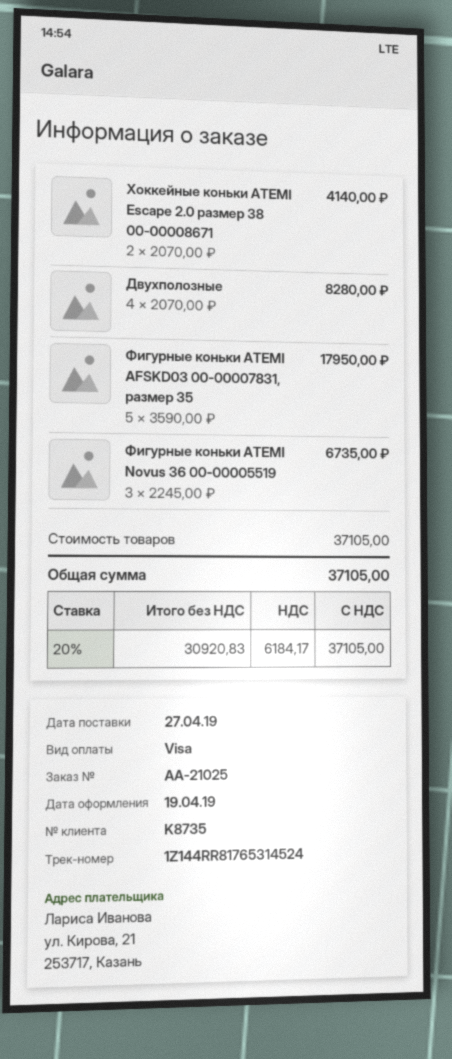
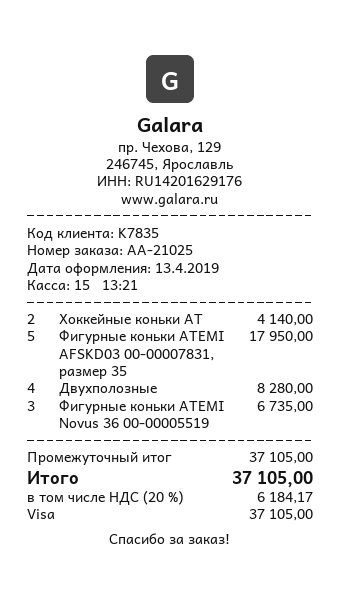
order date: 2019-04-19 -> 2019-04-13
customer number: K8735 -> K7835

